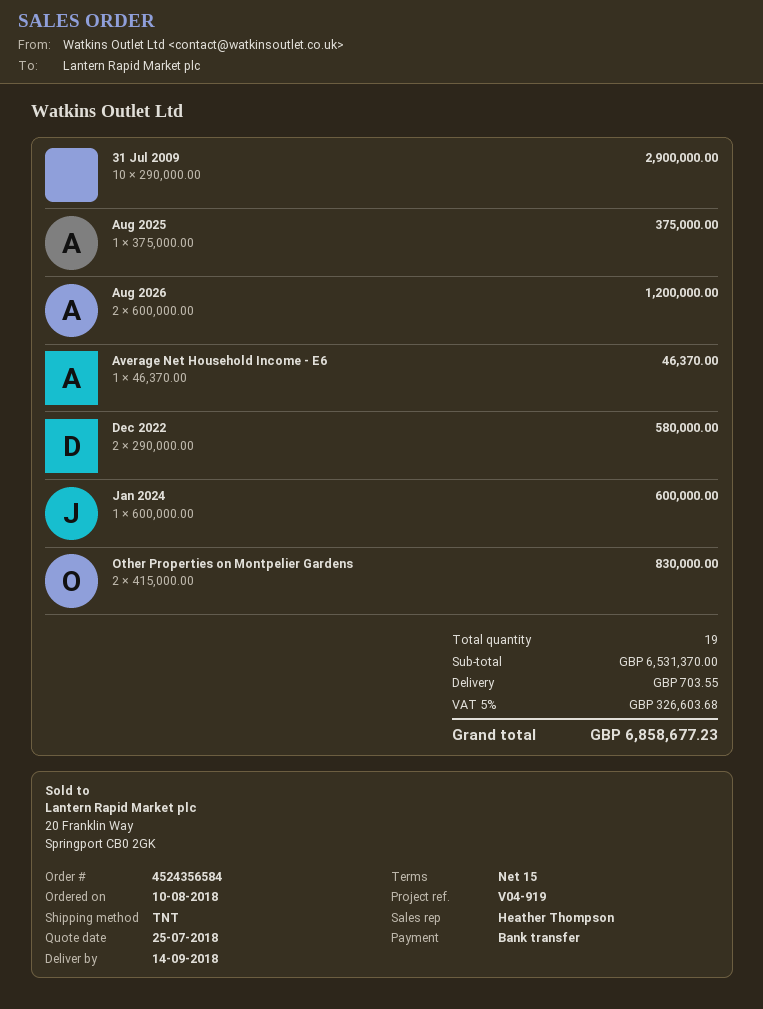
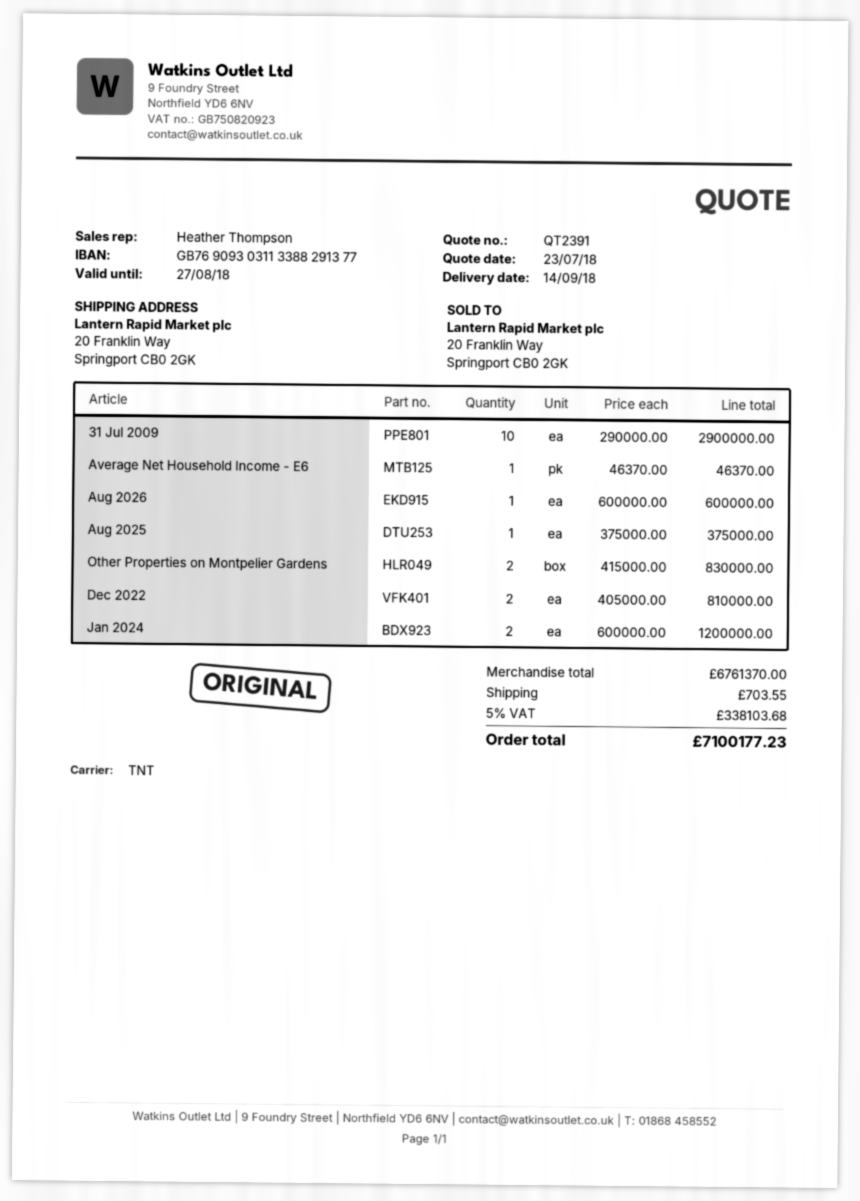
quote date: 2018-07-25 -> 2018-07-23
Aug 2026: 2 x 600000.00 = 1200000.00 -> 1 x 600000.00 = 600000.00
Dec 2022: 2 x 290000.00 = 580000.00 -> 2 x 405000.00 = 810000.00
Jan 2024: 1 x 600000.00 = 600000.00 -> 2 x 600000.00 = 1200000.00
subtotal: 6531370.00 -> 6761370.00
tax: 5% = 326603.68 -> 5% = 338103.68
total: 6858677.23 -> 7100177.23

